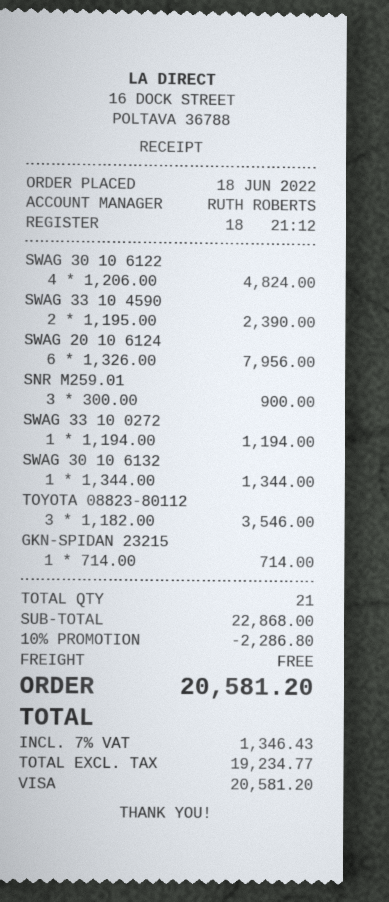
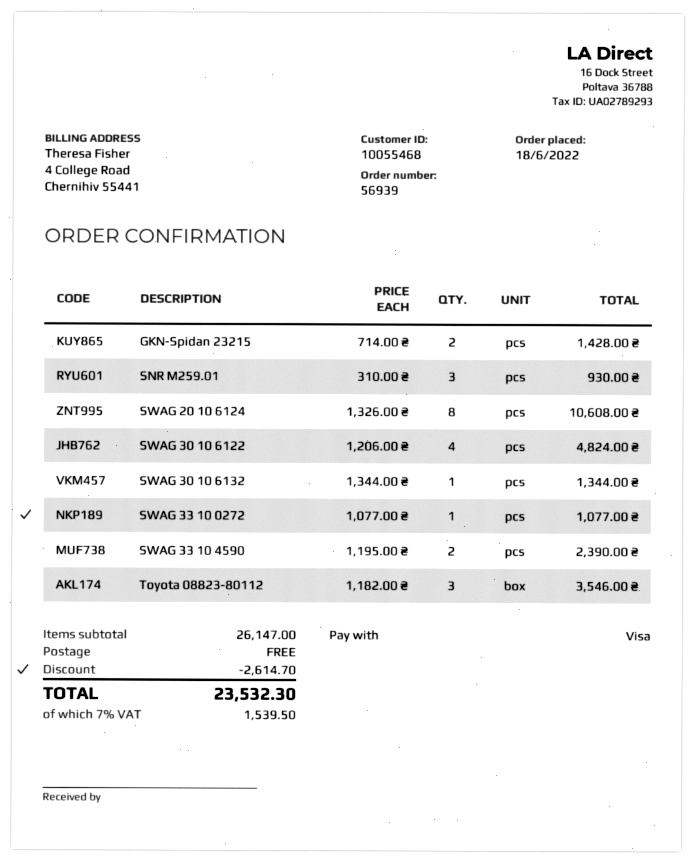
SWAG 20 10 6124: 6 x 1326.00 = 7956.00 -> 8 x 1326.00 = 10608.00
SNR M259.01: 3 x 300.00 = 900.00 -> 3 x 310.00 = 930.00
SWAG 33 10 0272: 1 x 1194.00 = 1194.00 -> 1 x 1077.00 = 1077.00
GKN-SPIDAN 23215: 1 x 714.00 = 714.00 -> 2 x 714.00 = 1428.00
subtotal: 22868.00 -> 26147.00
discount: 2286.80 -> 2614.70
tax: 7% = 1346.43 -> 7% = 1539.50
total: 20581.20 -> 23532.30

